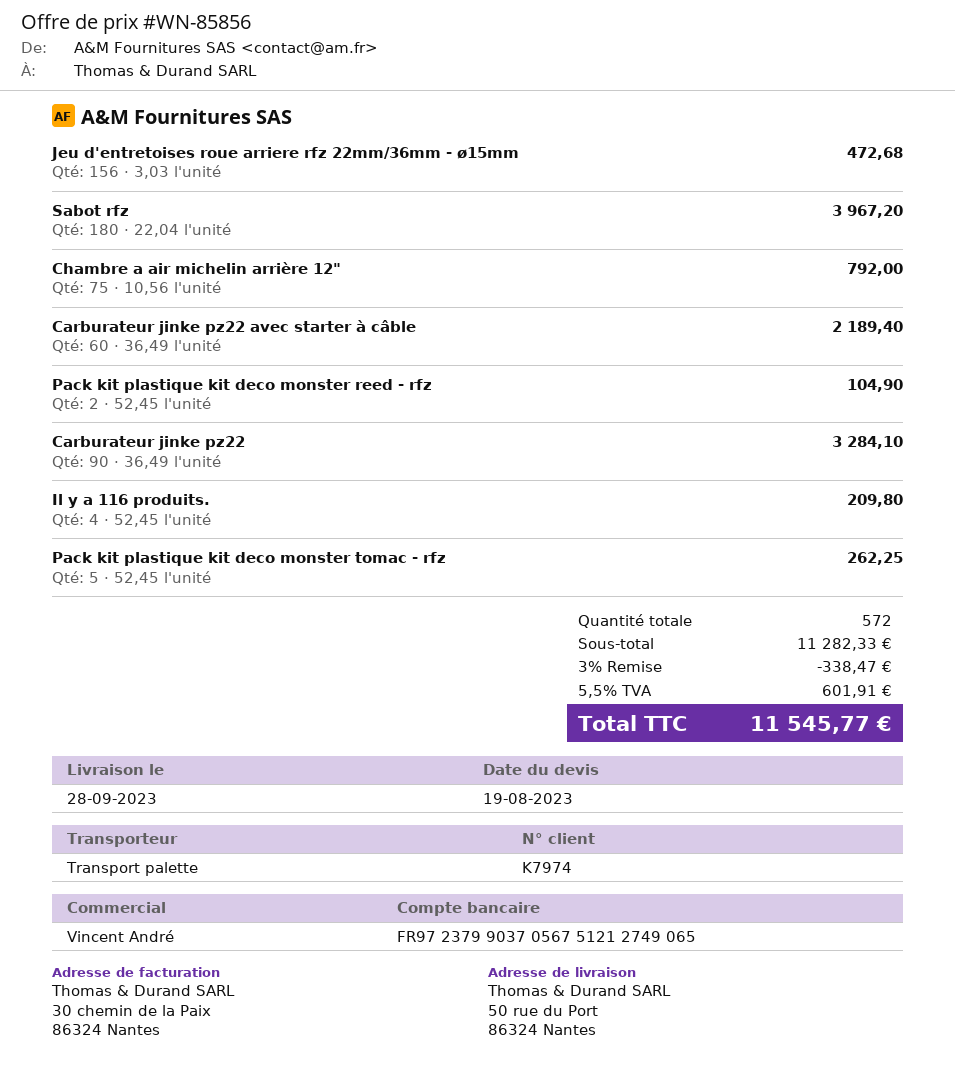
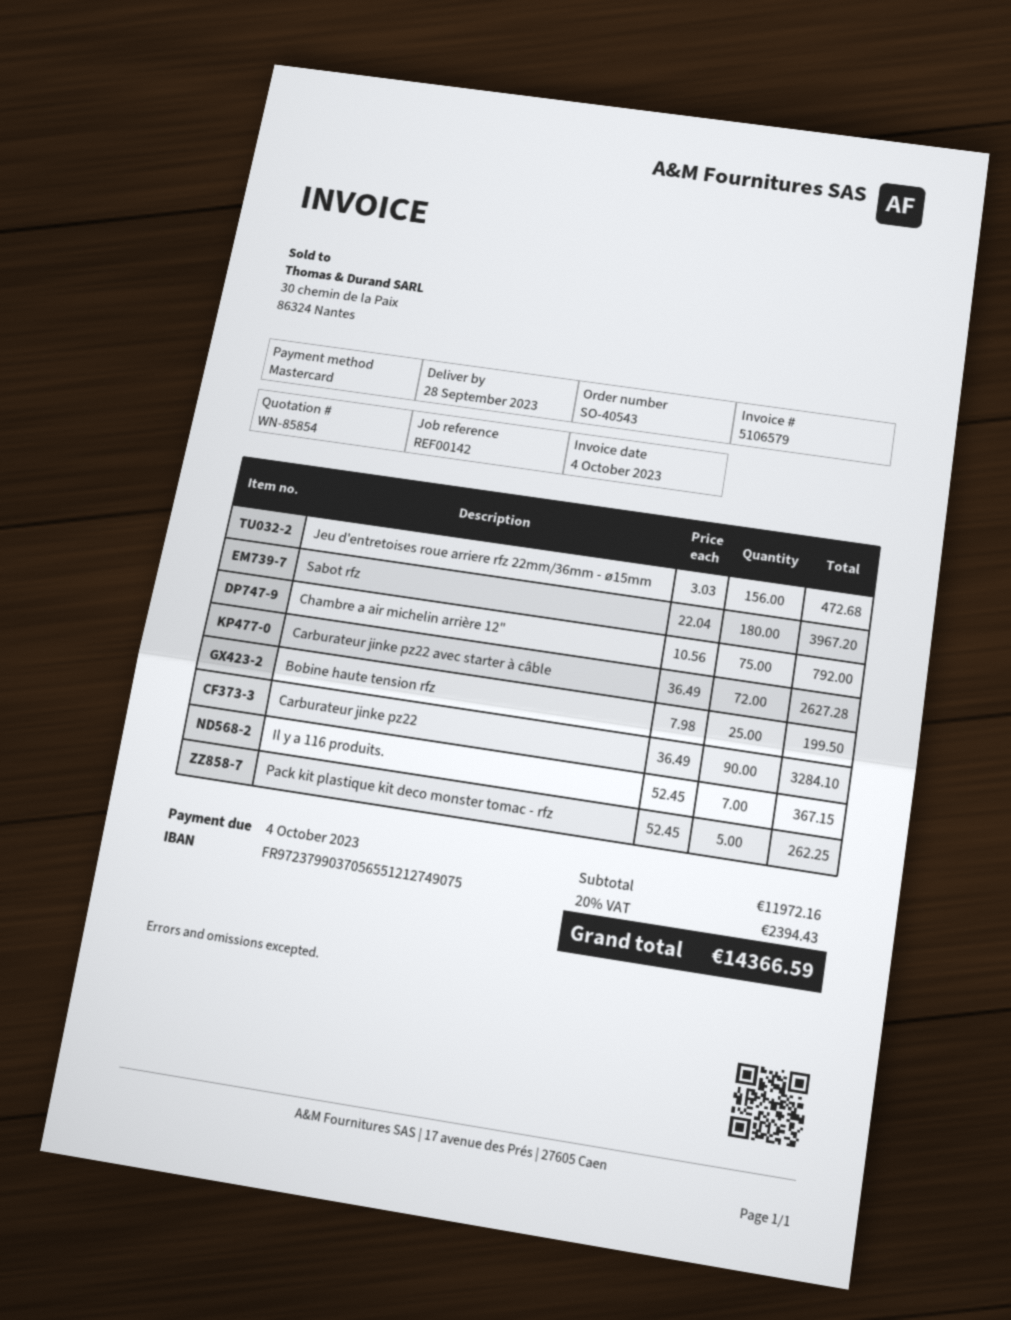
quote number: WN-85856 -> WN-85854
bank account: FR9723799037056751212749065 -> FR9723799037056551212749075
Carburateur jinke pz22 avec starter à câble: 60 x 36.49 = 2189.40 -> 72 x 36.49 = 2627.28
Pack kit plastique kit deco monster reed - rfz: 2 x 52.45 = 104.90 -> none
Il y a 116 produits.: 4 x 52.45 = 209.80 -> 7 x 52.45 = 367.15
Bobine haute tension rfz: none -> 25 x 7.98 = 199.50
subtotal: 11282.33 -> 11972.16
discount: 3% = 338.47 -> none
tax: 5.5% = 601.91 -> 20% = 2394.43
total: 11545.77 -> 14366.59

